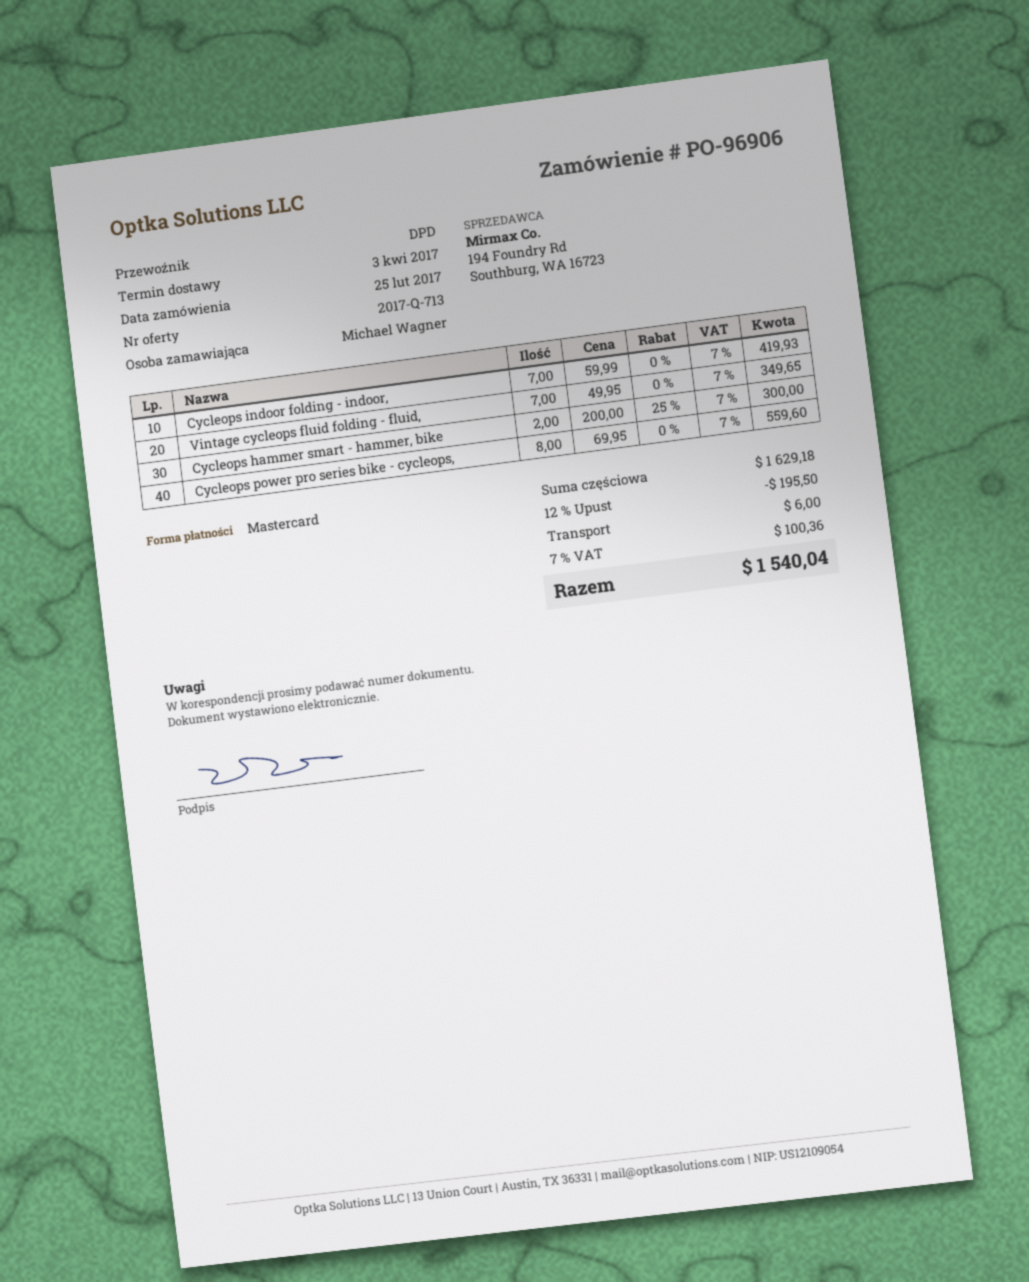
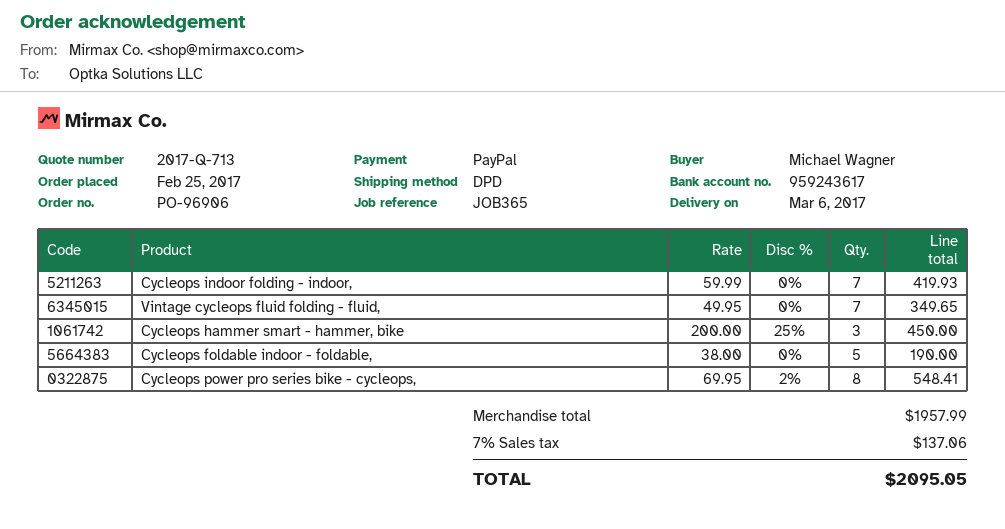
delivery date: 2017-04-03 -> 2017-03-06
payment method: Mastercard -> PayPal
Cycleops hammer smart - hammer, bike: 2 x 200.00 - 25% = 300.00 -> 3 x 200.00 - 25% = 450.00
Cycleops power pro series bike - cycleops,: 8 x 69.95 = 559.60 -> 8 x 69.95 - 2% = 548.41
Cycleops foldable indoor - foldable,: none -> 5 x 38.00 = 190.00
subtotal: 1629.18 -> 1957.99
discount: 12% = 195.50 -> none
shipping: 6.00 -> none
tax: 7% = 100.36 -> 7% = 137.06
total: 1540.04 -> 2095.05

